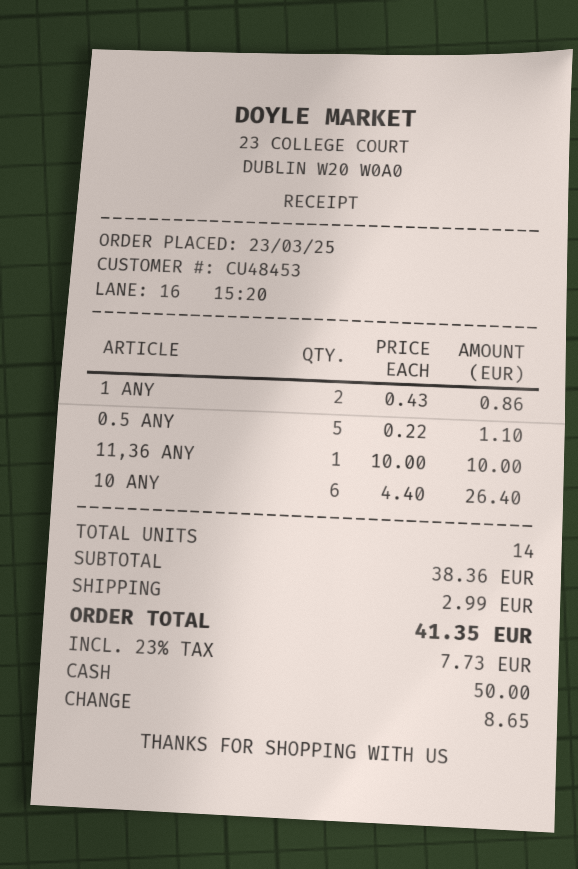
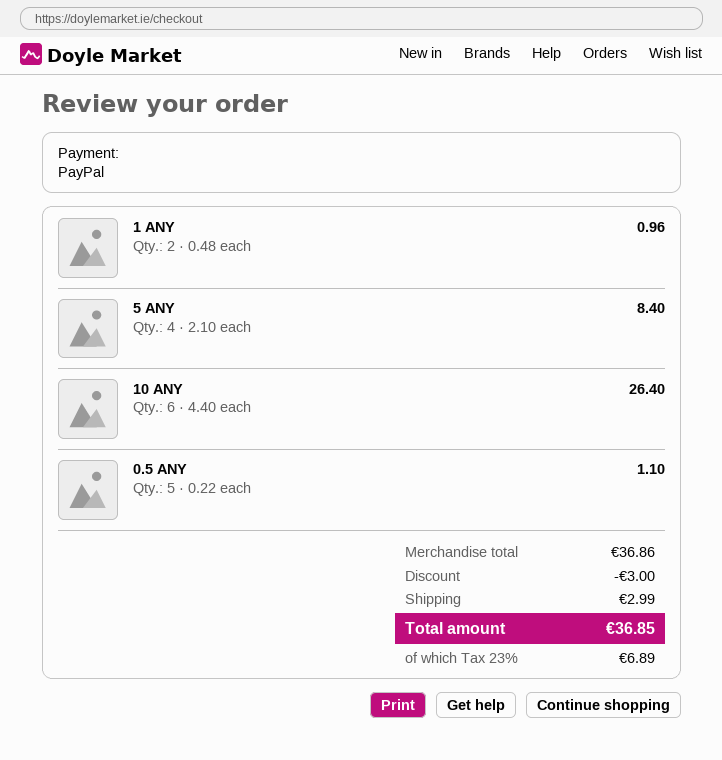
payment method: cash -> PayPal
1 ANY: 2 x 0.43 = 0.86 -> 2 x 0.48 = 0.96
11,36 ANY: 1 x 10.00 = 10.00 -> none
5 ANY: none -> 4 x 2.10 = 8.40
subtotal: 38.36 -> 36.86
discount: none -> 3.00
tax: 23% = 7.73 -> 23% = 6.89
total: 41.35 -> 36.85

